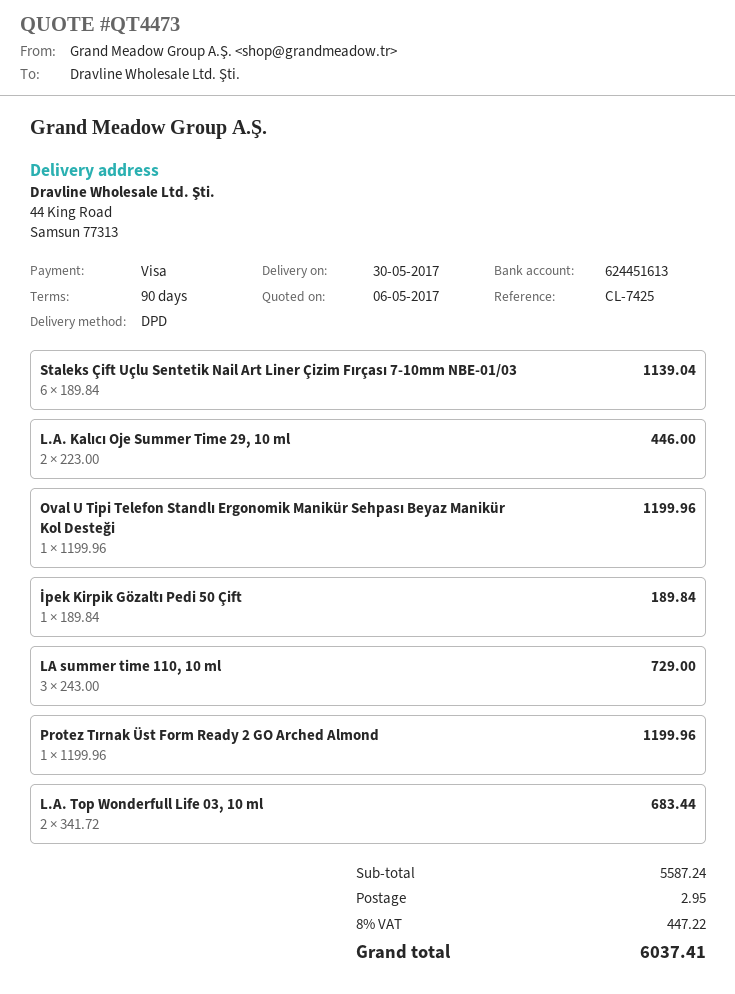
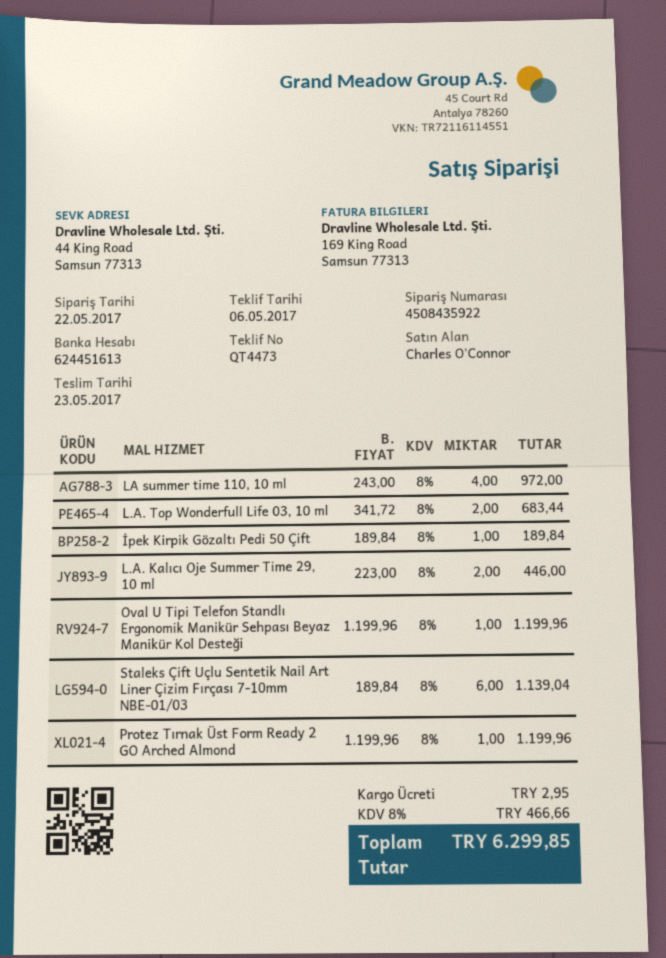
delivery date: 2017-05-30 -> 2017-05-23
LA summer time 110, 10 ml: 3 x 243.00 = 729.00 -> 4 x 243.00 = 972.00
tax: 8% = 447.22 -> 8% = 466.66
total: 6037.41 -> 6299.85

